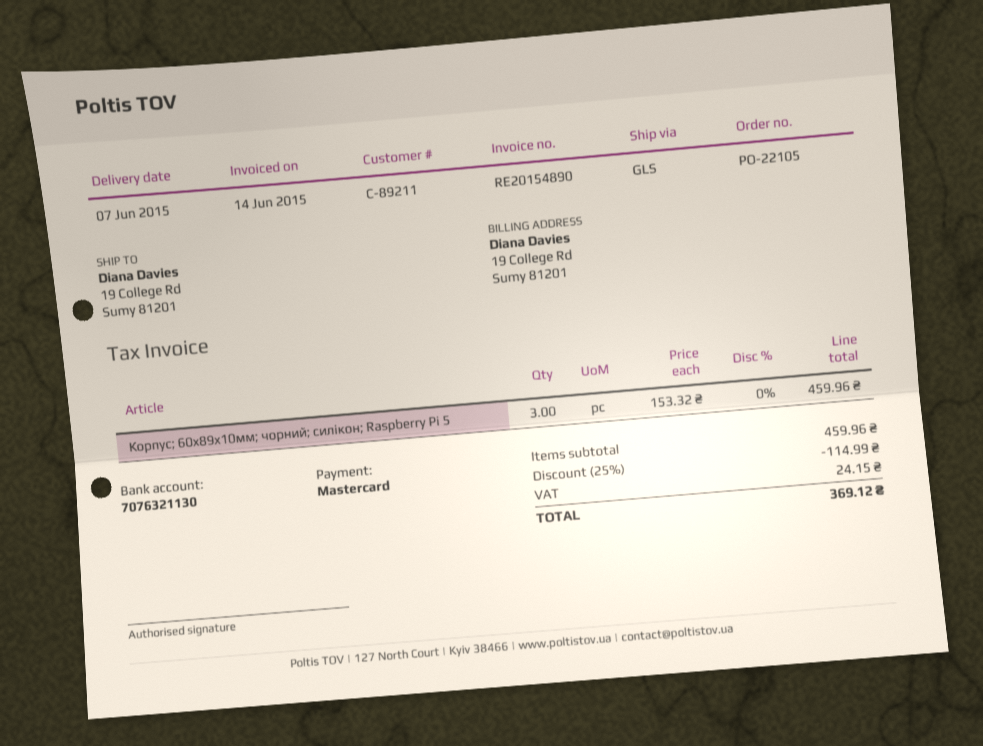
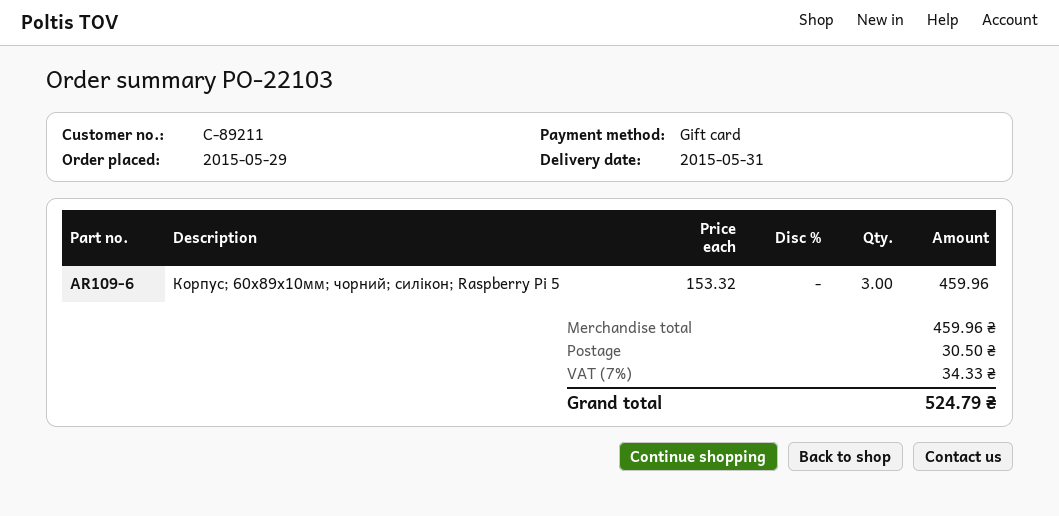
order number: PO-22105 -> PO-22103
delivery date: 2015-06-07 -> 2015-05-31
payment method: Mastercard -> gift card
discount: 25% = 114.99 -> none
shipping: none -> 30.50
tax: 24.15 -> 34.33
total: 369.12 -> 524.79

